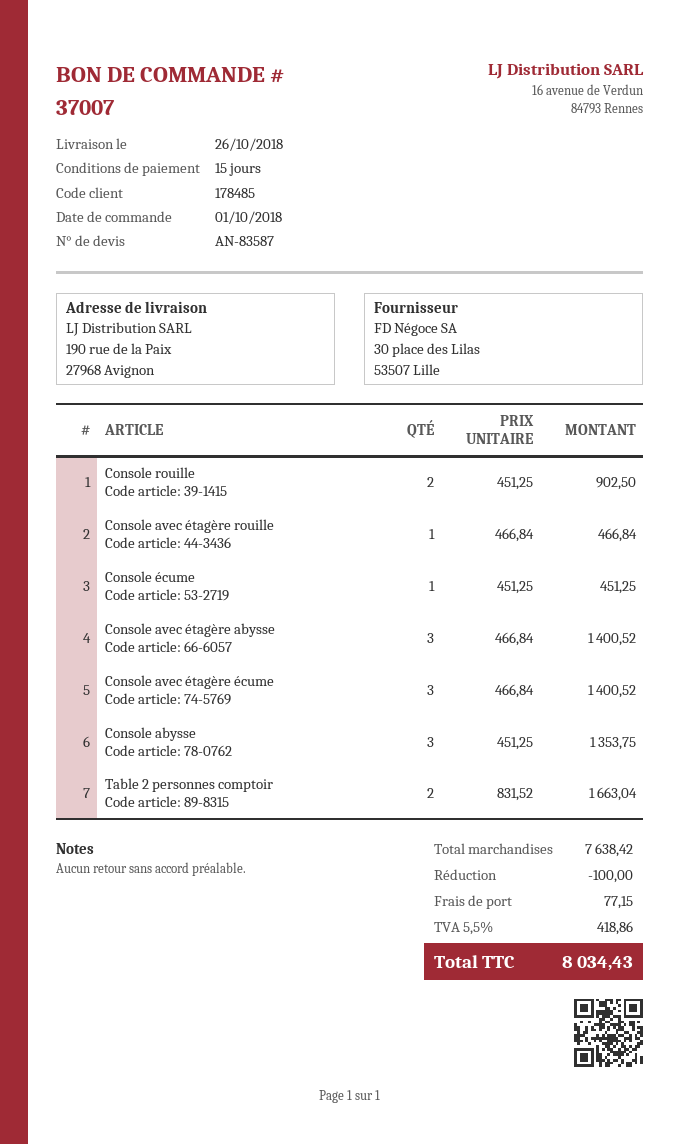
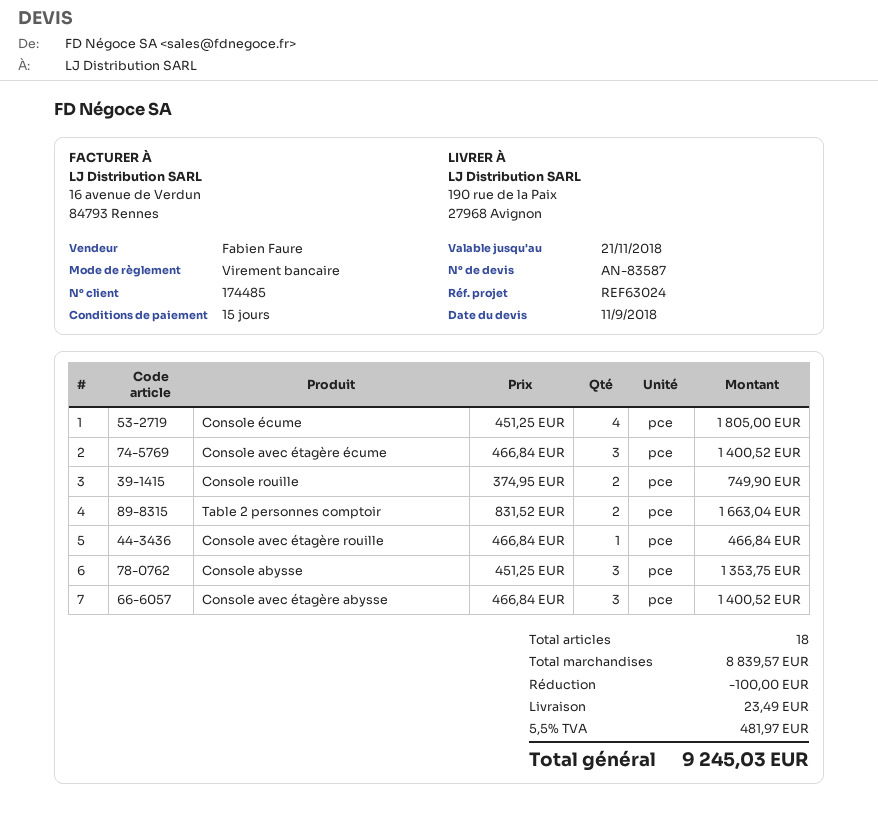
customer number: 178485 -> 174485
Console rouille: 2 x 451.25 = 902.50 -> 2 x 374.95 = 749.90
Console écume: 1 x 451.25 = 451.25 -> 4 x 451.25 = 1805.00
subtotal: 7638.42 -> 8839.57
shipping: 77.15 -> 23.49
tax: 5.5% = 418.86 -> 5.5% = 481.97
total: 8034.43 -> 9245.03

